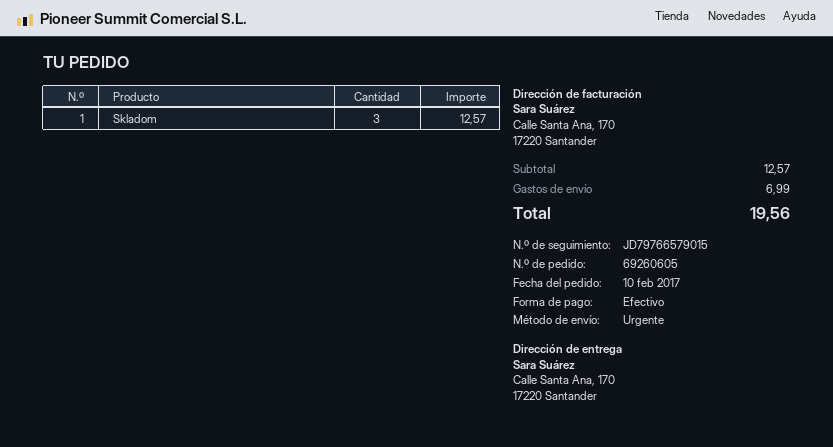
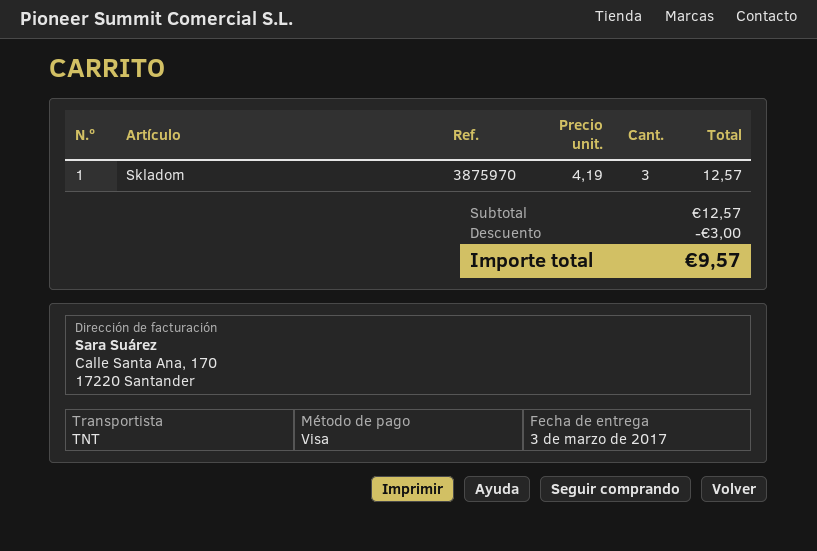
payment method: cash -> Visa
shipping method: express -> TNT
discount: none -> 3.00
shipping: 6.99 -> none
total: 19.56 -> 9.57

